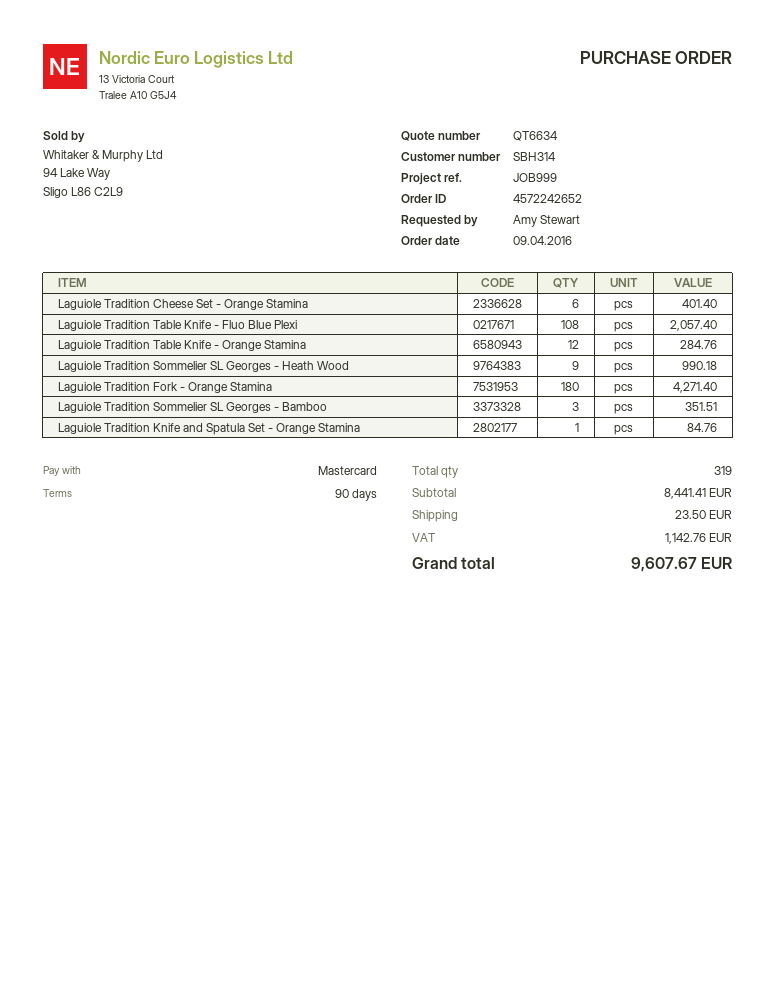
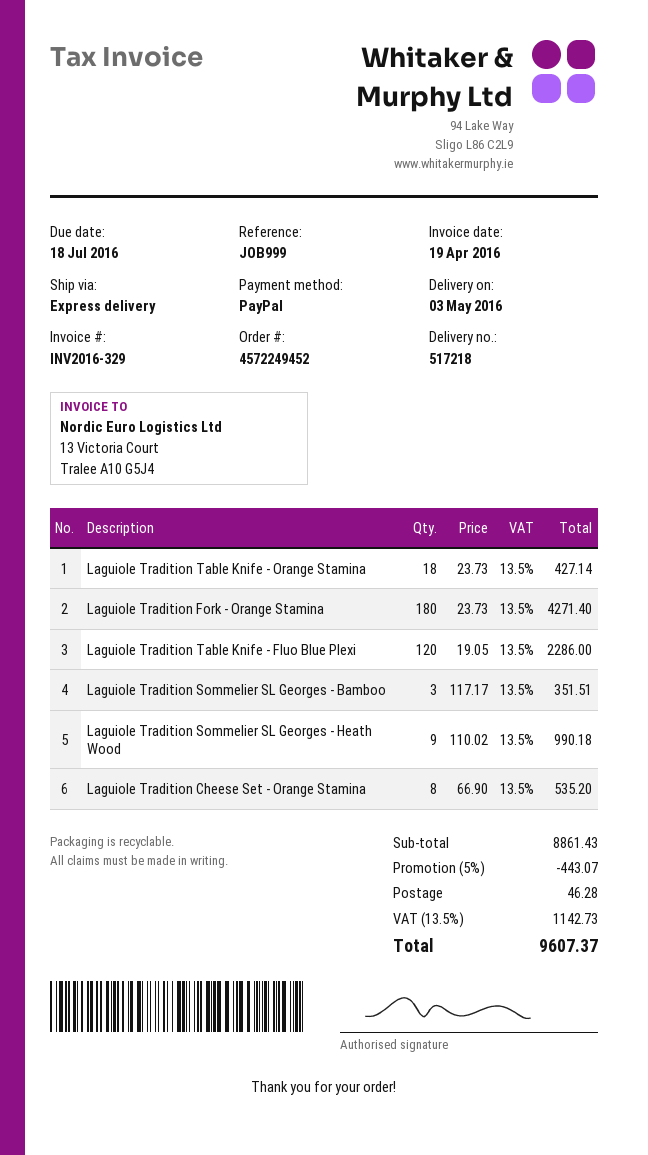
order number: 4572242652 -> 4572249452
payment method: Mastercard -> PayPal
Laguiole Tradition Cheese Set - Orange Stamina: 6 for 401.40 -> 8 for 535.20
Laguiole Tradition Table Knife - Fluo Blue Plexi: 108 for 2057.40 -> 120 for 2286.00
Laguiole Tradition Table Knife - Orange Stamina: 12 for 284.76 -> 18 for 427.14
Laguiole Tradition Knife and Spatula Set - Orange Stamina: 1 for 84.76 -> none
subtotal: 8441.41 -> 8861.43
discount: none -> 5% = 443.07
shipping: 23.50 -> 46.28
tax: 1142.76 -> 1142.73
total: 9607.67 -> 9607.37

